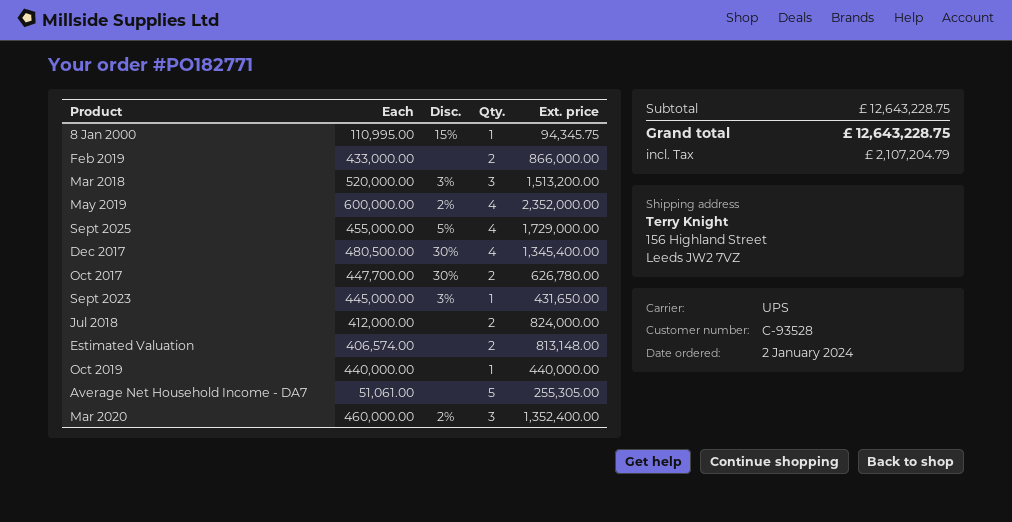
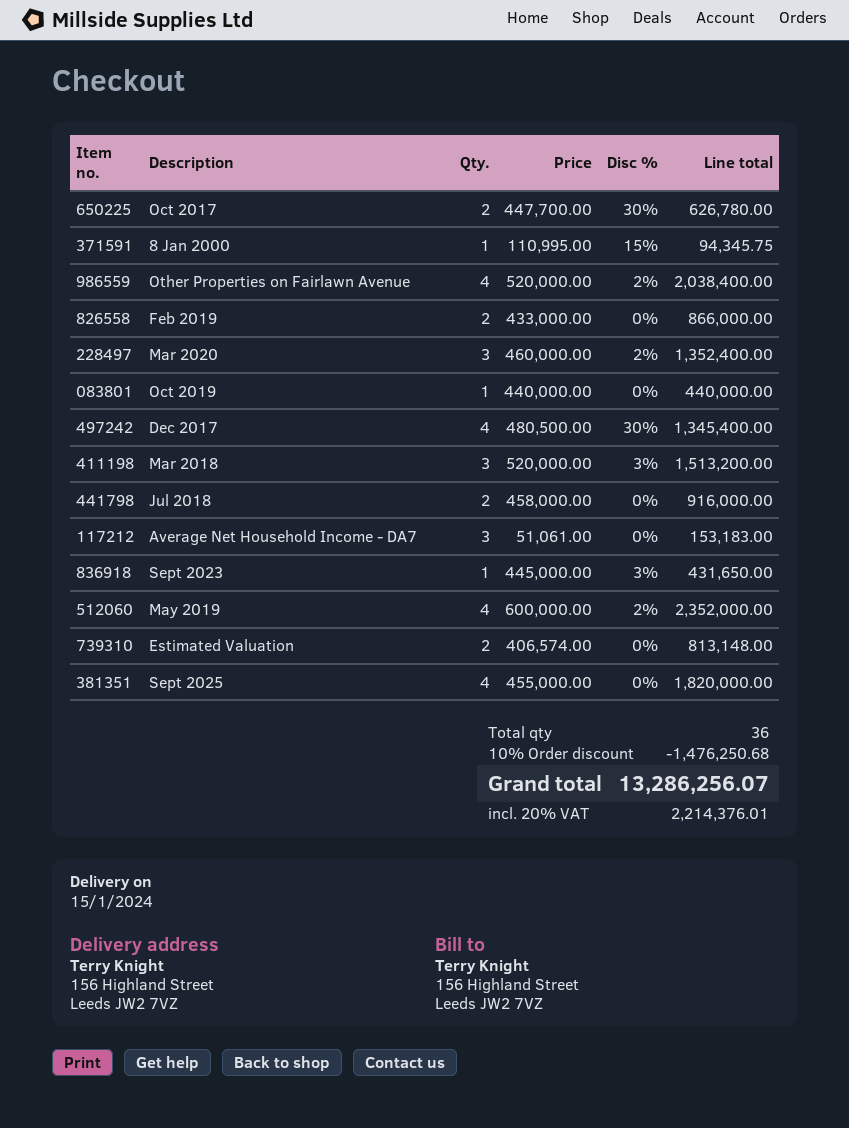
Sept 2025: 4 x 455000.00 - 5% = 1729000.00 -> 4 x 455000.00 = 1820000.00
Jul 2018: 2 x 412000.00 = 824000.00 -> 2 x 458000.00 = 916000.00
Average Net Household Income - DA7: 5 x 51061.00 = 255305.00 -> 3 x 51061.00 = 153183.00
Other Properties on Fairlawn Avenue: none -> 4 x 520000.00 - 2% = 2038400.00
discount: none -> 10% = 1476250.68
tax: 2107204.79 -> 2214376.01
total: 12643228.75 -> 13286256.07

